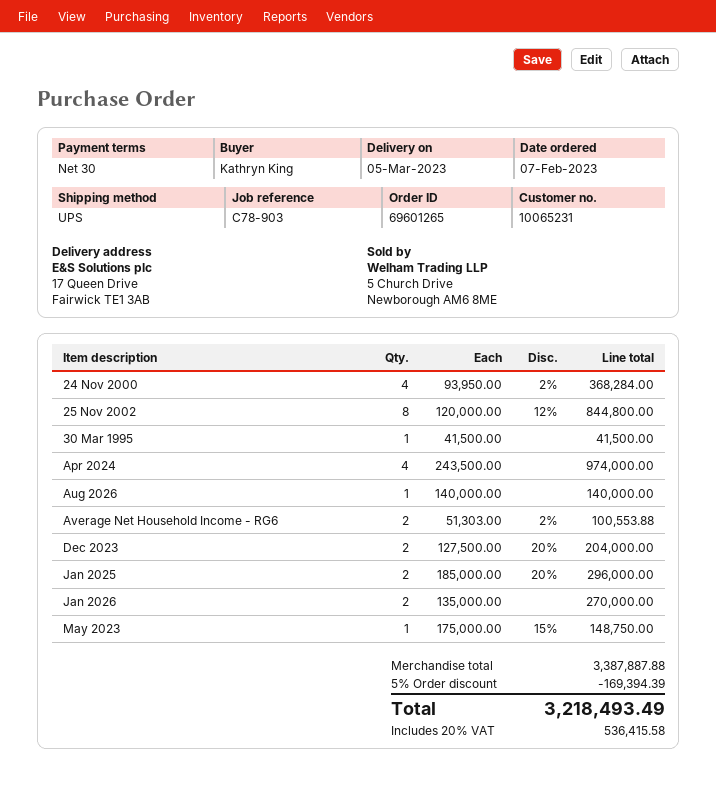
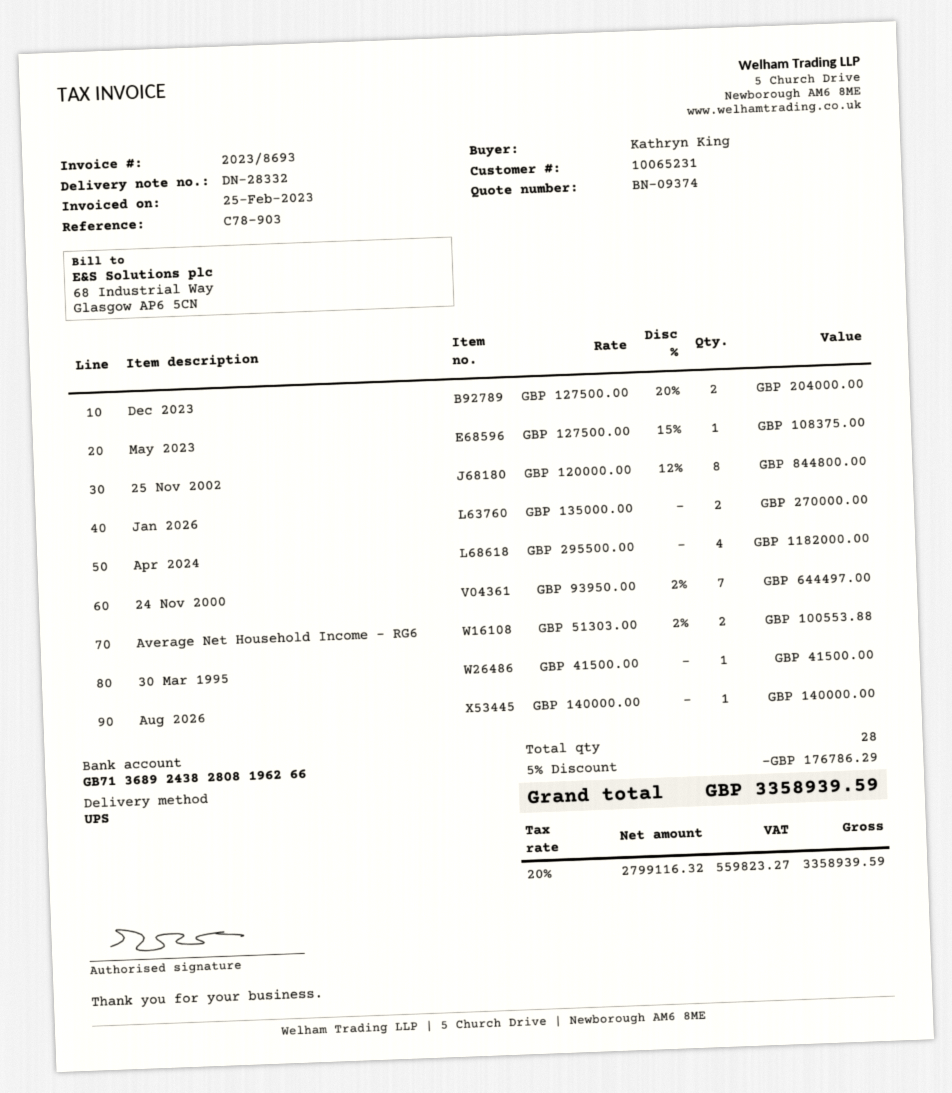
24 Nov 2000: 4 x 93950.00 - 2% = 368284.00 -> 7 x 93950.00 - 2% = 644497.00
Apr 2024: 4 x 243500.00 = 974000.00 -> 4 x 295500.00 = 1182000.00
Jan 2025: 2 x 185000.00 - 20% = 296000.00 -> none
May 2023: 1 x 175000.00 - 15% = 148750.00 -> 1 x 127500.00 - 15% = 108375.00
discount: 5% = 169394.39 -> 5% = 176786.29
tax: 20% = 536415.58 -> 20% = 559823.27
total: 3218493.49 -> 3358939.59

